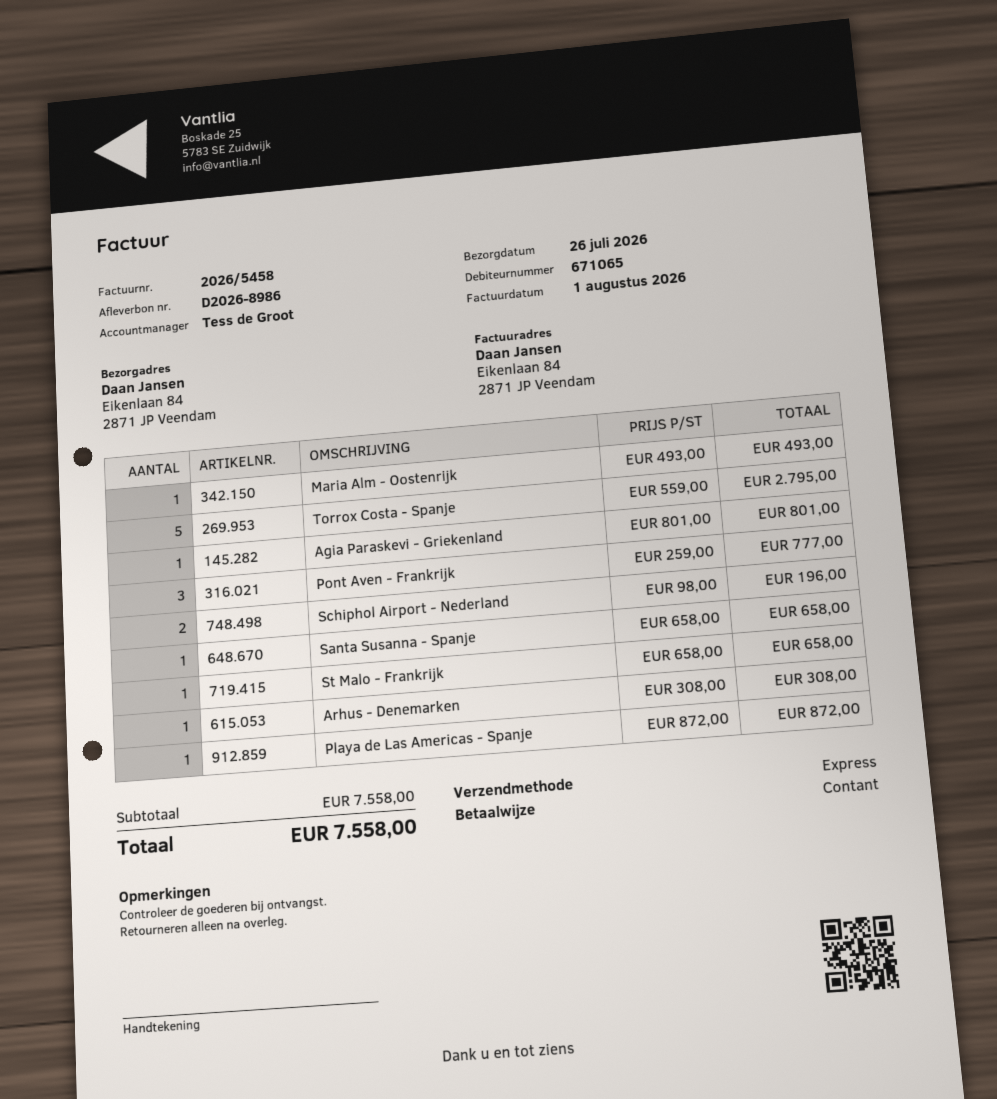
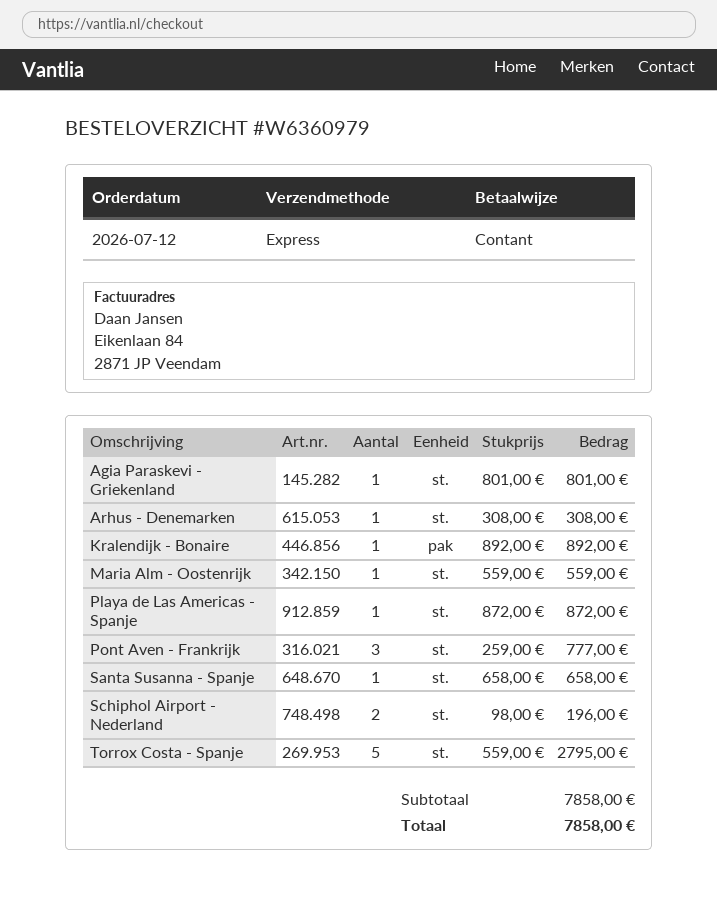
Maria Alm - Oostenrijk: 1 x 493.00 = 493.00 -> 1 x 559.00 = 559.00
St Malo - Frankrijk: 1 x 658.00 = 658.00 -> none
Kralendijk - Bonaire: none -> 1 x 892.00 = 892.00
subtotal: 7558.00 -> 7858.00
total: 7558.00 -> 7858.00

